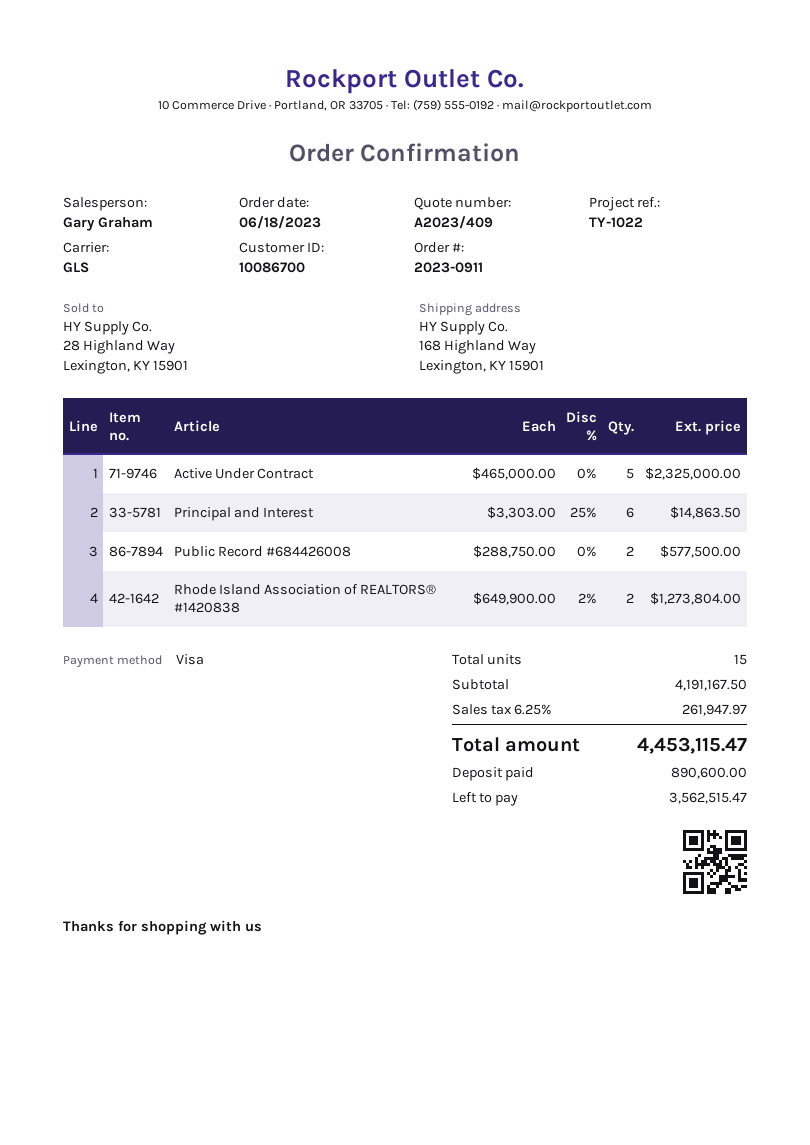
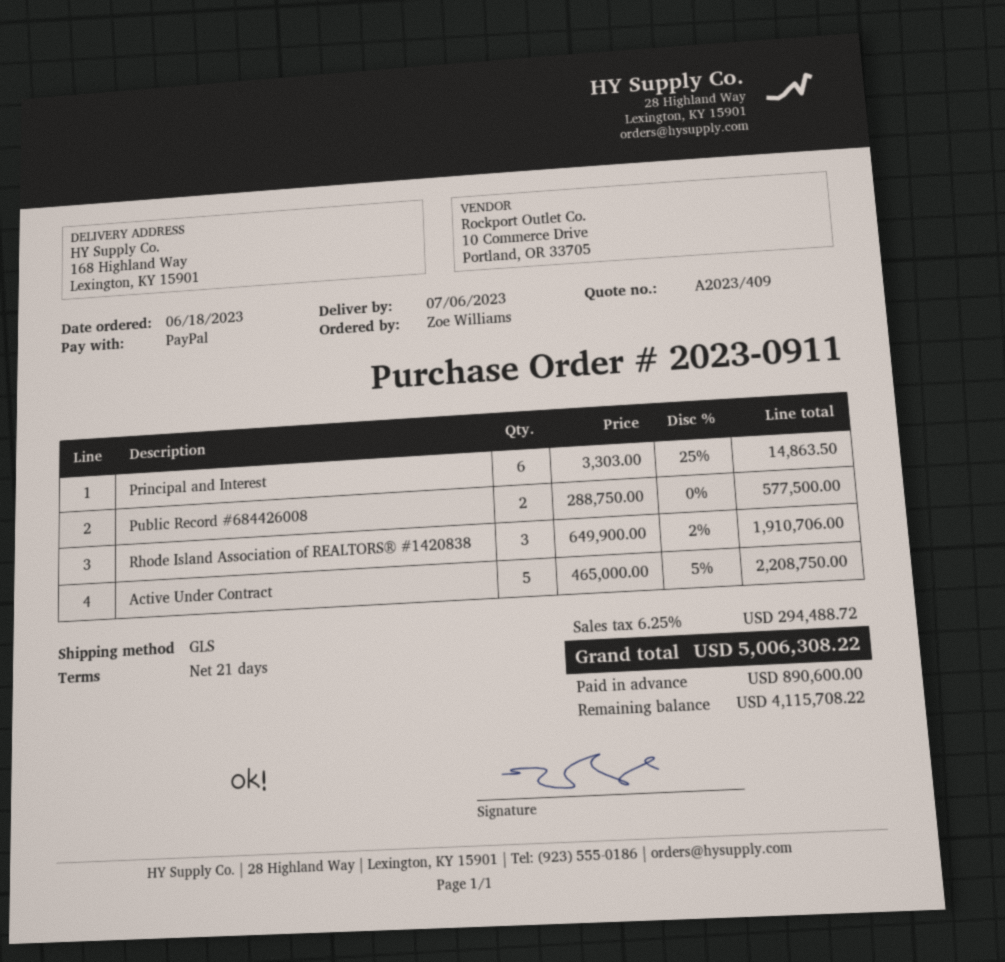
payment method: Visa -> PayPal
Active Under Contract: 5 x 465000.00 = 2325000.00 -> 5 x 465000.00 - 5% = 2208750.00
Rhode Island Association of REALTORS® #1420838: 2 x 649900.00 - 2% = 1273804.00 -> 3 x 649900.00 - 2% = 1910706.00
tax: 6.25% = 261947.97 -> 6.25% = 294488.72
total: 4453115.47 -> 5006308.22
balance: 3562515.47 -> 4115708.22

